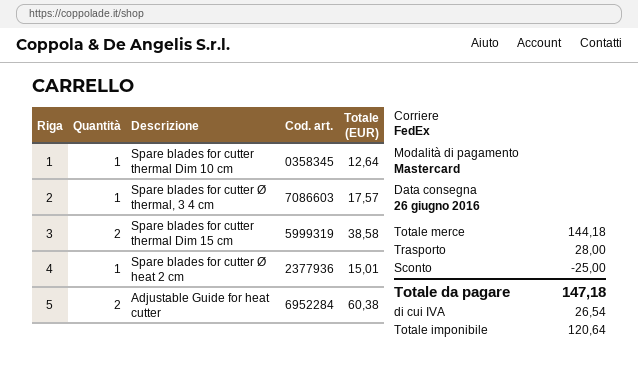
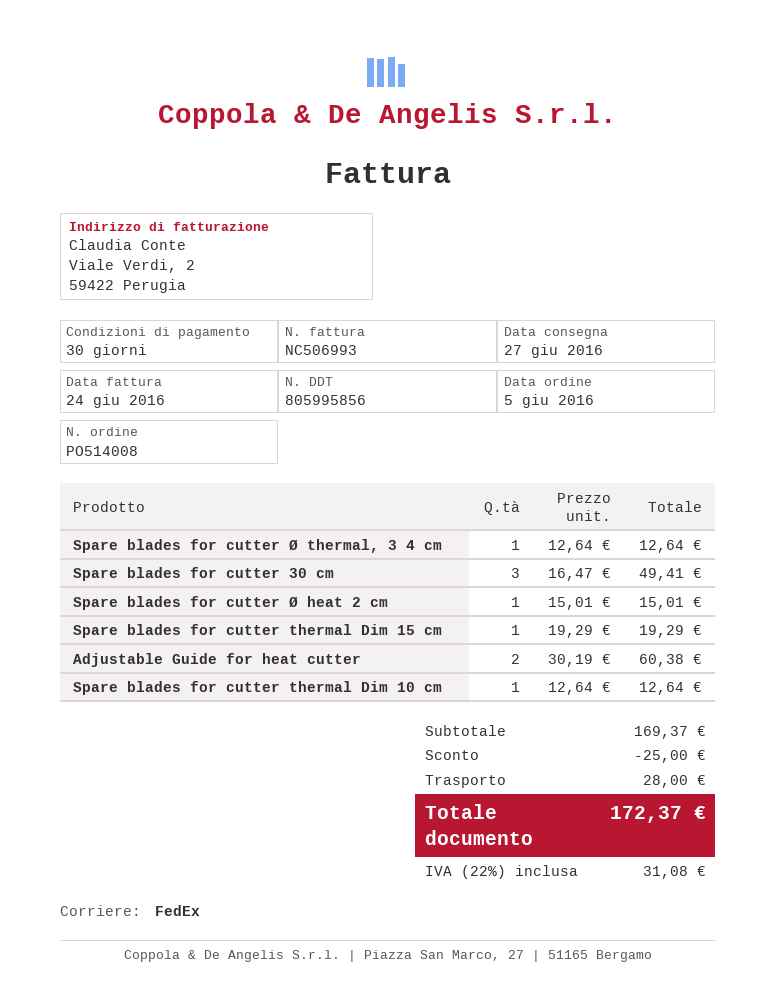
delivery date: 2016-06-26 -> 2016-06-27
Spare blades for cutter Ø thermal, 3 4 cm: 1 for 17.57 -> 1 for 12.64
Spare blades for cutter thermal Dim 15 cm: 2 for 38.58 -> 1 for 19.29
Spare blades for cutter 30 cm: none -> 3 for 49.41
subtotal: 144.18 -> 169.37
tax: 26.54 -> 31.08
total: 147.18 -> 172.37

